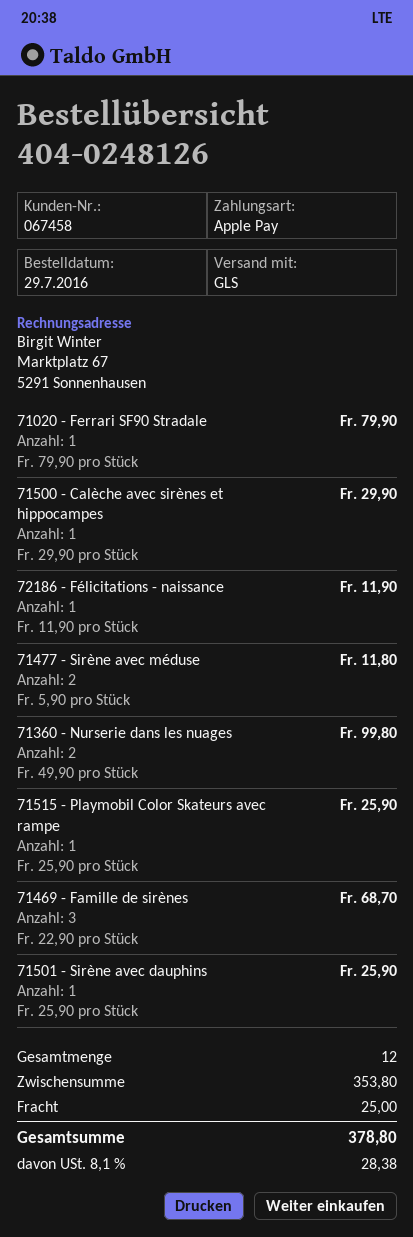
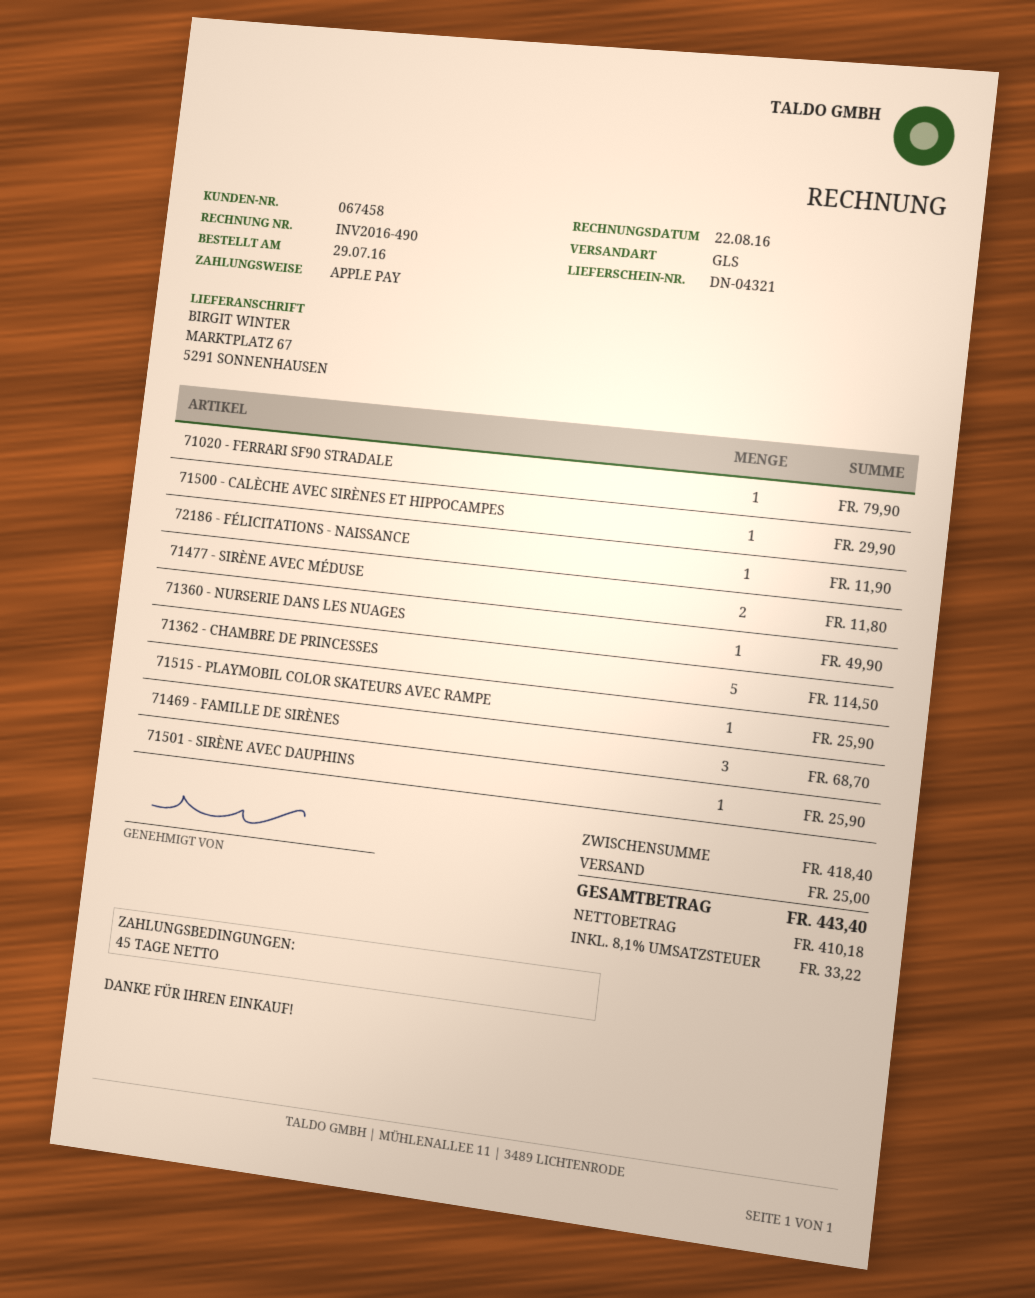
71360 - Nurserie dans les nuages: 2 for 99.80 -> 1 for 49.90
71362 - CHAMBRE DE PRINCESSES: none -> 5 for 114.50
subtotal: 353.80 -> 418.40
tax: 8.1% = 28.38 -> 8.1% = 33.22
total: 378.80 -> 443.40

